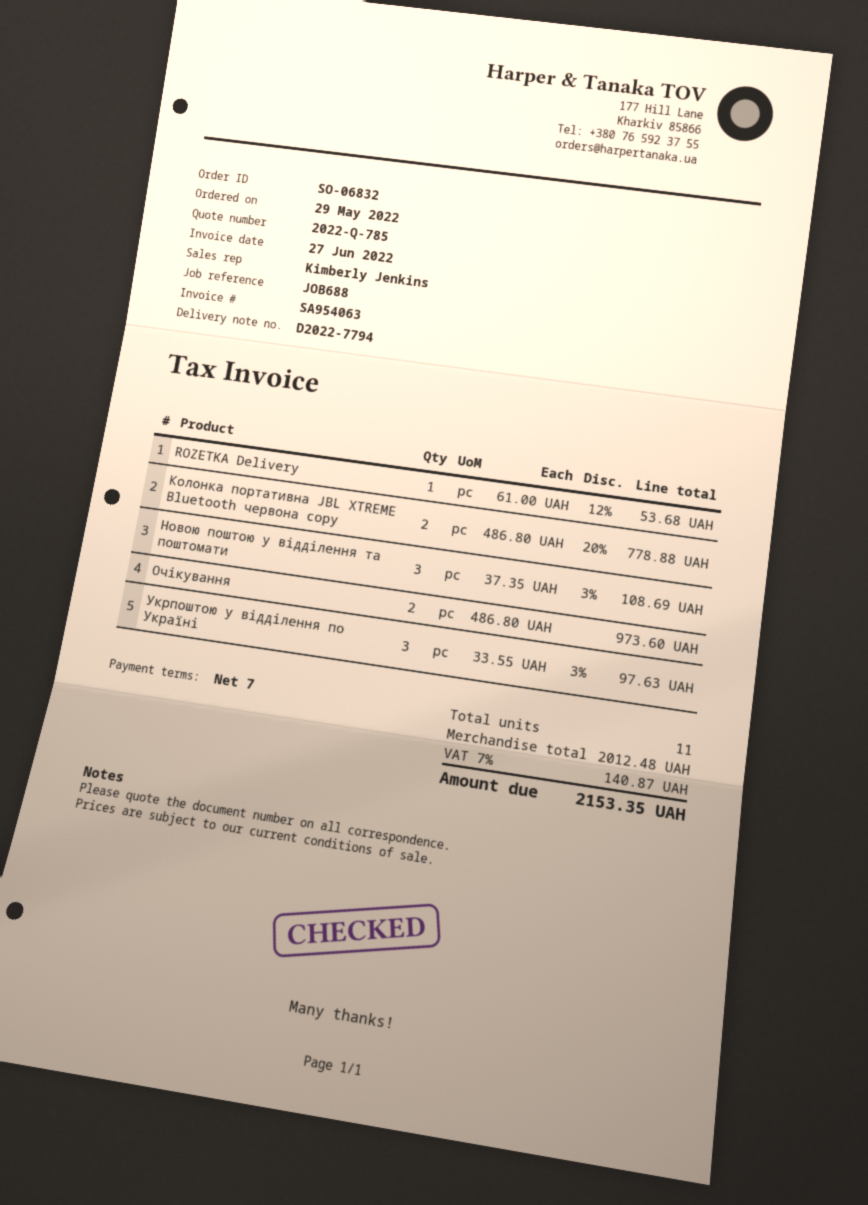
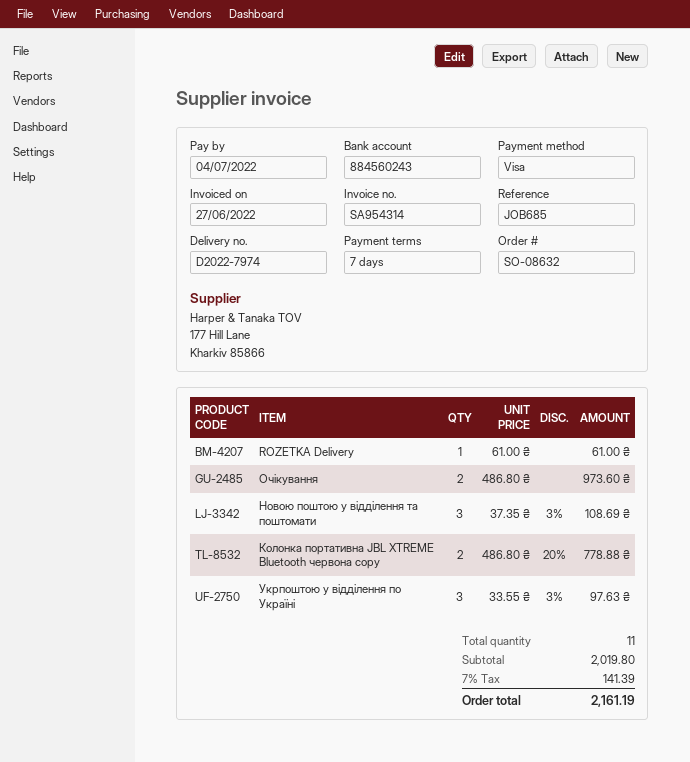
order number: SO-06832 -> SO-08632
delivery note number: D2022-7794 -> D2022-7974
invoice number: SA954063 -> SA954314
reference: JOB688 -> JOB685
ROZETKA Delivery: 1 x 61.00 - 12% = 53.68 -> 1 x 61.00 = 61.00
subtotal: 2012.48 -> 2019.80
tax: 7% = 140.87 -> 7% = 141.39
total: 2153.35 -> 2161.19

